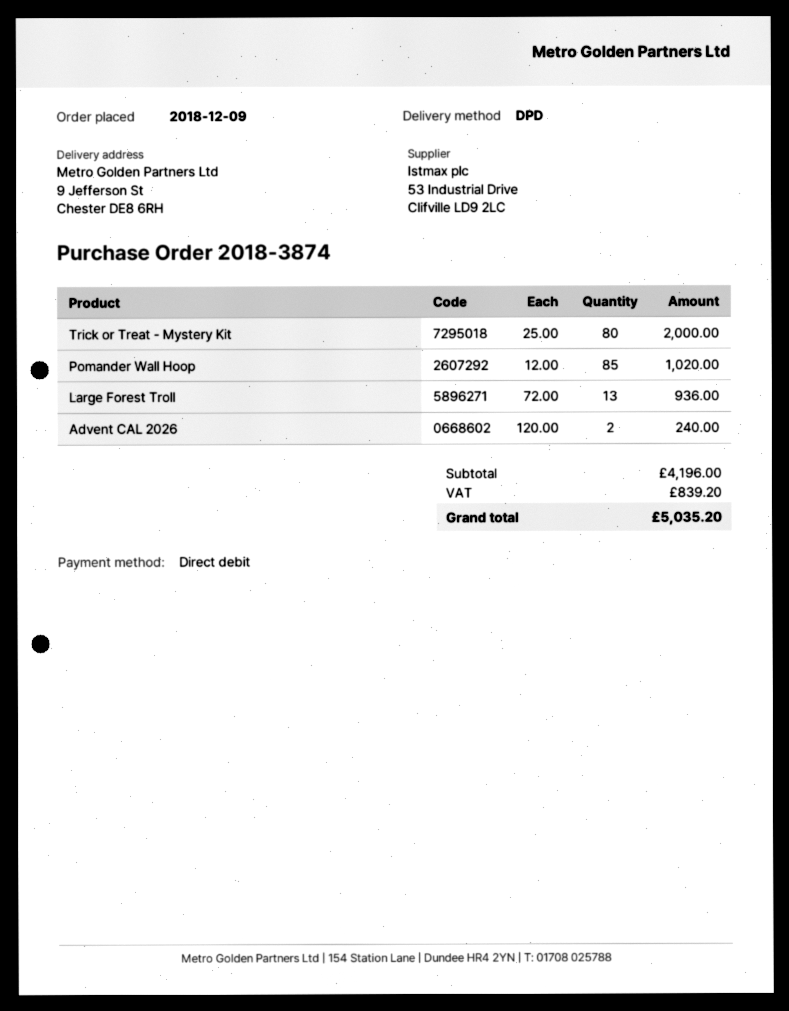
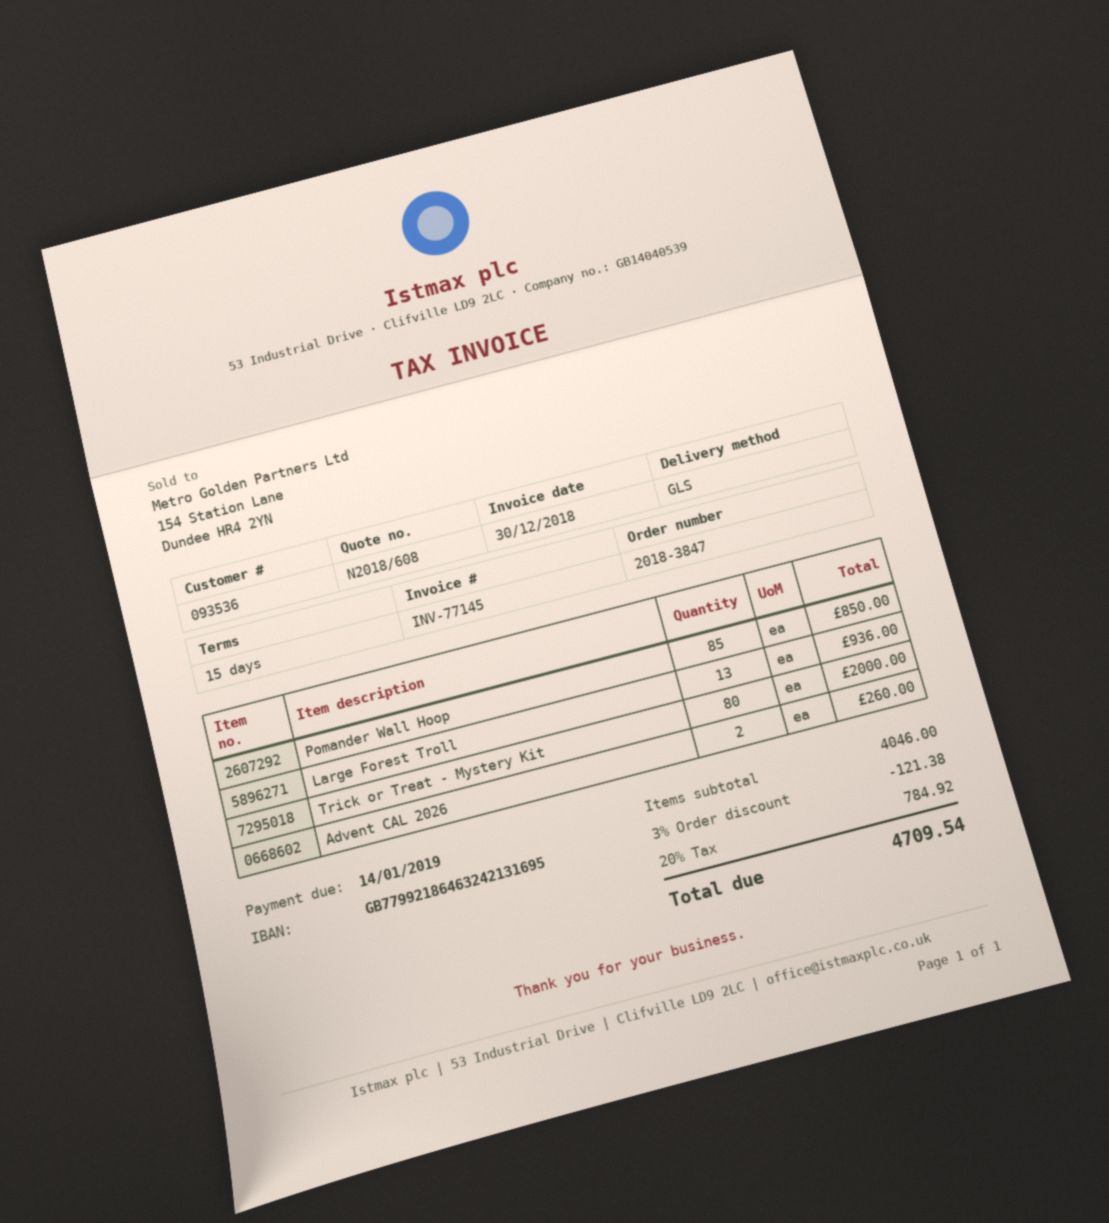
order number: 2018-3874 -> 2018-3847
shipping method: DPD -> GLS
Pomander Wall Hoop: 85 for 1020.00 -> 85 for 850.00
Advent CAL 2026: 2 for 240.00 -> 2 for 260.00
subtotal: 4196.00 -> 4046.00
discount: none -> 3% = 121.38
tax: 839.20 -> 784.92
total: 5035.20 -> 4709.54

